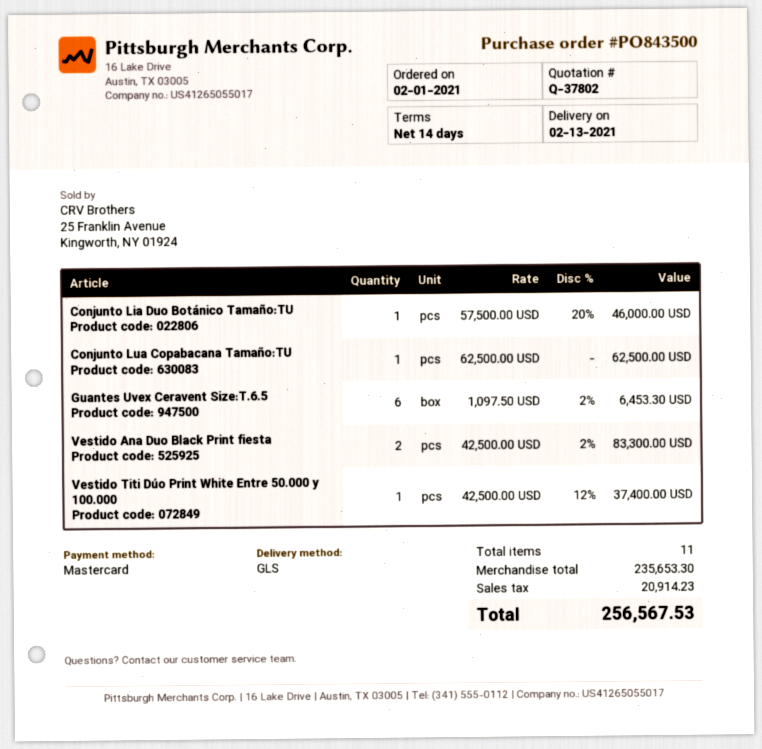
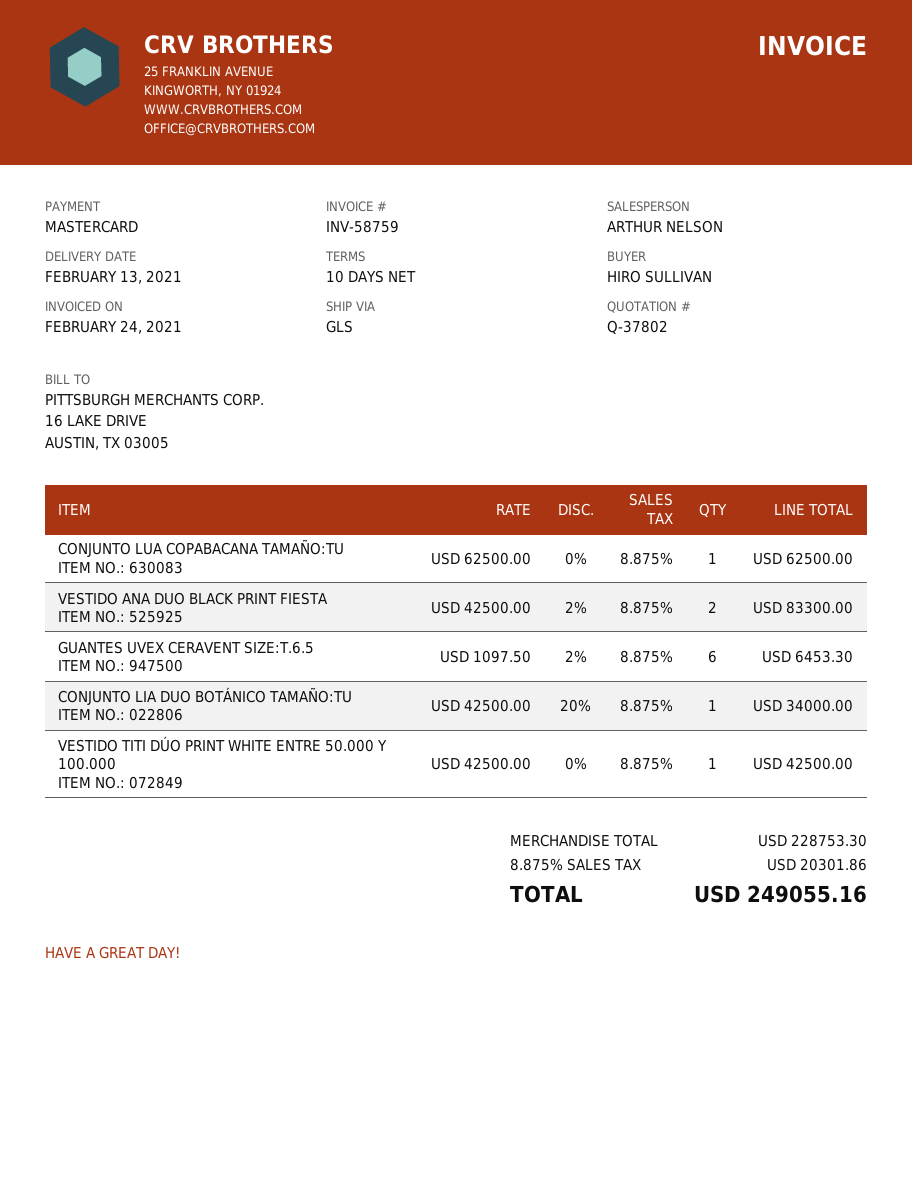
payment terms: 14 days -> 10 days
Conjunto Lia Duo Botánico Tamaño:TU: 1 x 57500.00 - 20% = 46000.00 -> 1 x 42500.00 - 20% = 34000.00
Vestido Titi Dúo Print White Entre 50.000 y 100.000: 1 x 42500.00 - 12% = 37400.00 -> 1 x 42500.00 = 42500.00
subtotal: 235653.30 -> 228753.30
tax: 20914.23 -> 20301.86
total: 256567.53 -> 249055.16

